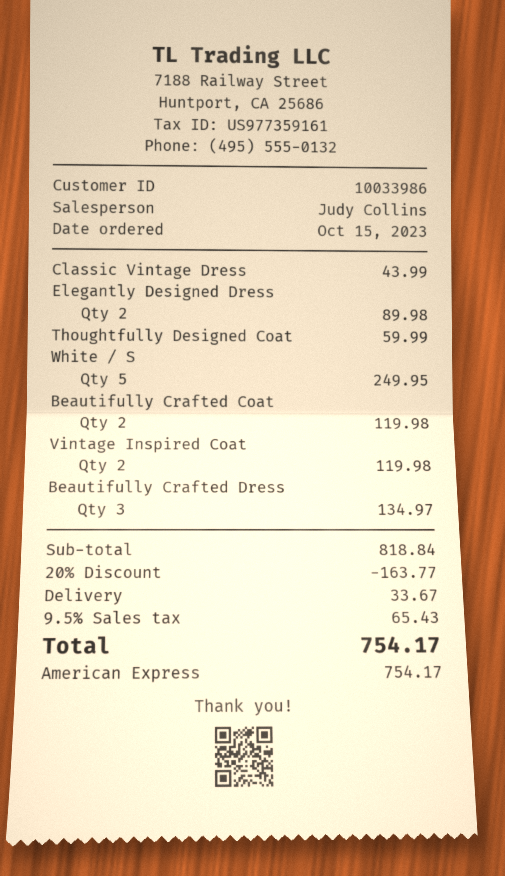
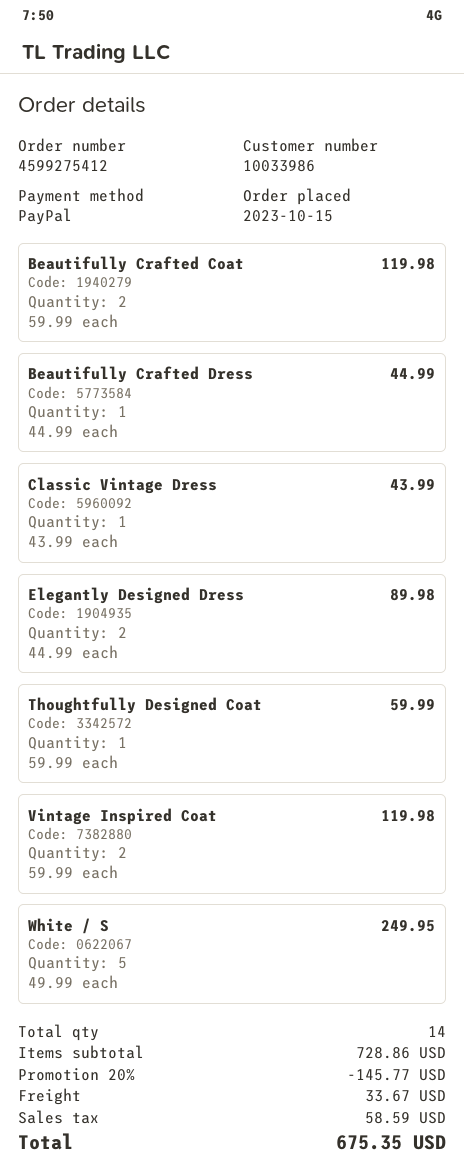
payment method: American Express -> PayPal
Beautifully Crafted Dress: 3 for 134.97 -> 1 for 44.99
subtotal: 818.84 -> 728.86
discount: 20% = 163.77 -> 20% = 145.77
tax: 65.43 -> 58.59
total: 754.17 -> 675.35

